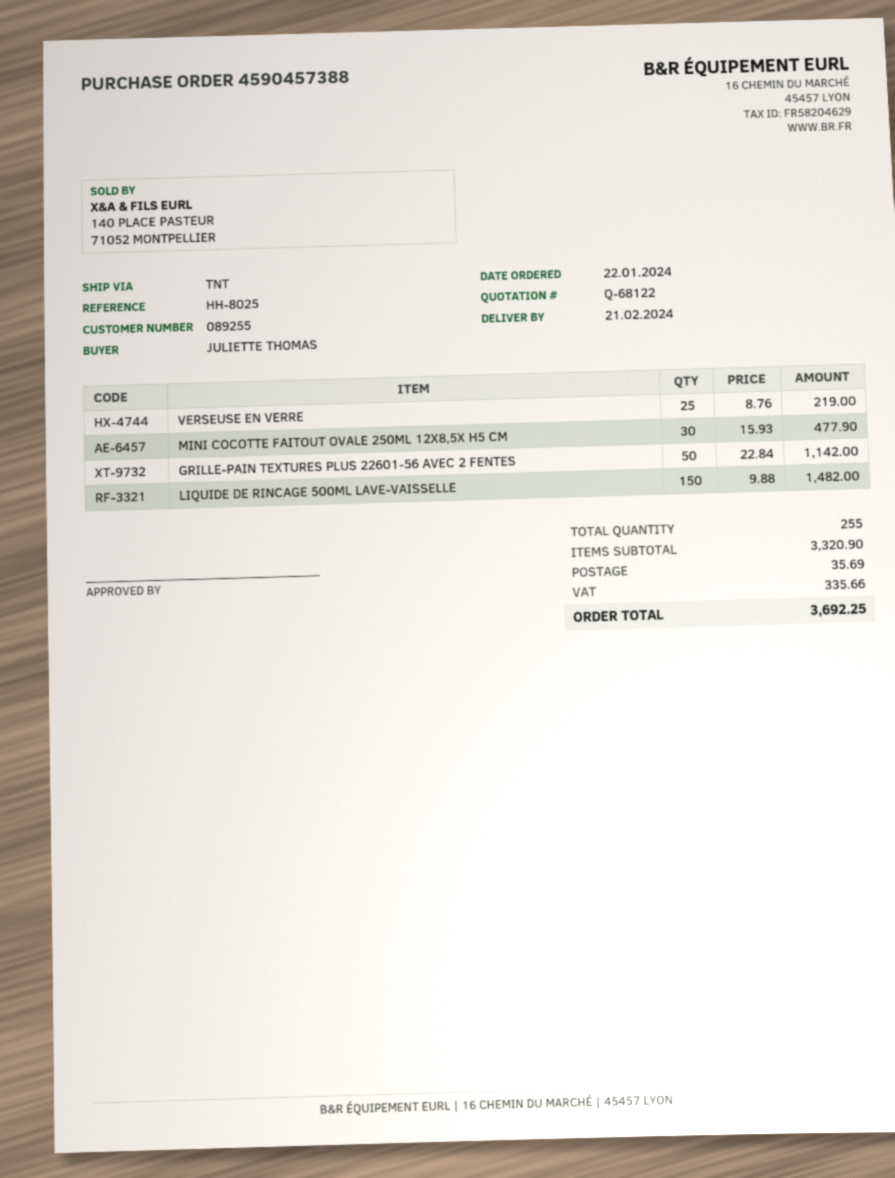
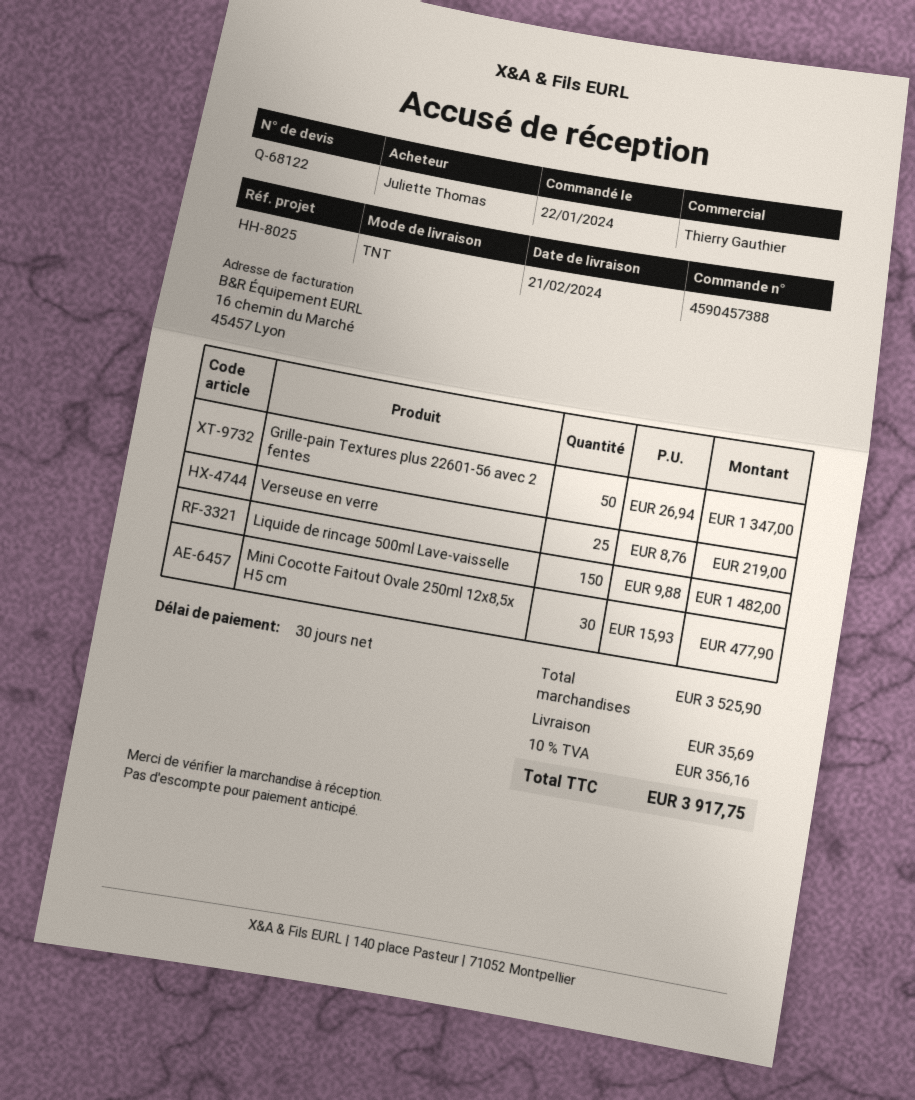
GRILLE-PAIN TEXTURES PLUS 22601-56 AVEC 2 FENTES: 50 x 22.84 = 1142.00 -> 50 x 26.94 = 1347.00
subtotal: 3320.90 -> 3525.90
tax: 335.66 -> 356.16
total: 3692.25 -> 3917.75

